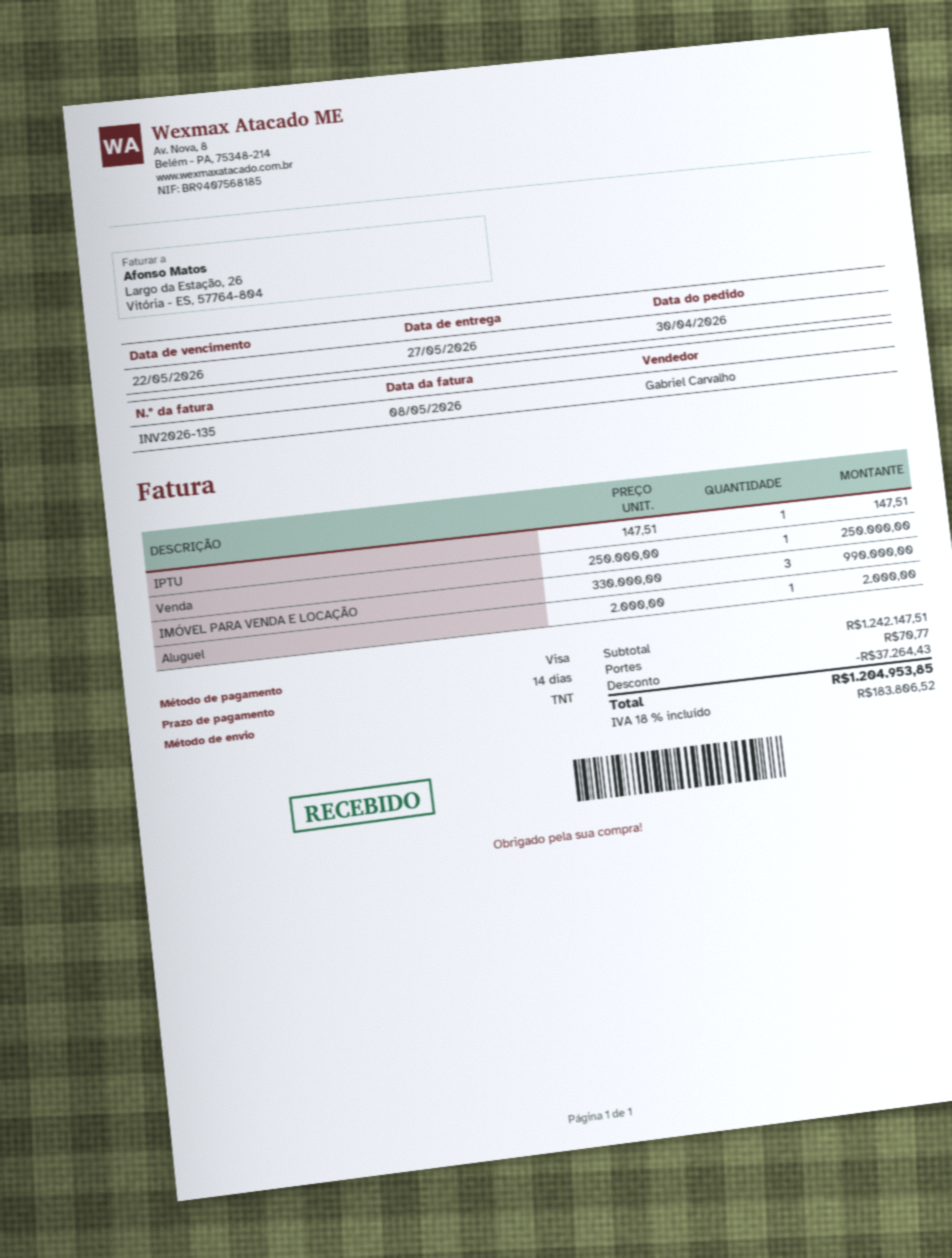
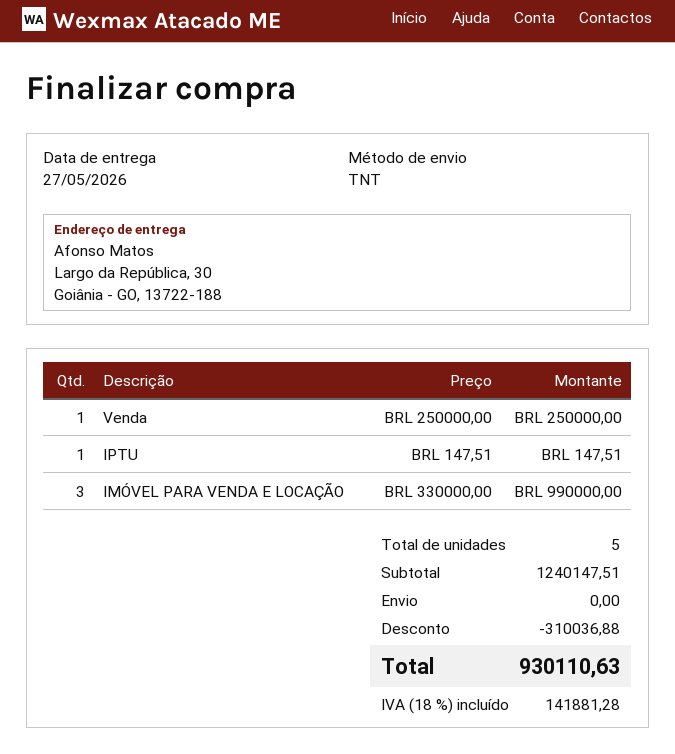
Aluguel: 1 x 2000.00 = 2000.00 -> none
subtotal: 1242147.51 -> 1240147.51
discount: 37264.43 -> 310036.88
shipping: 70.77 -> 0.00
tax: 18% = 183806.52 -> 18% = 141881.28
total: 1204953.85 -> 930110.63

